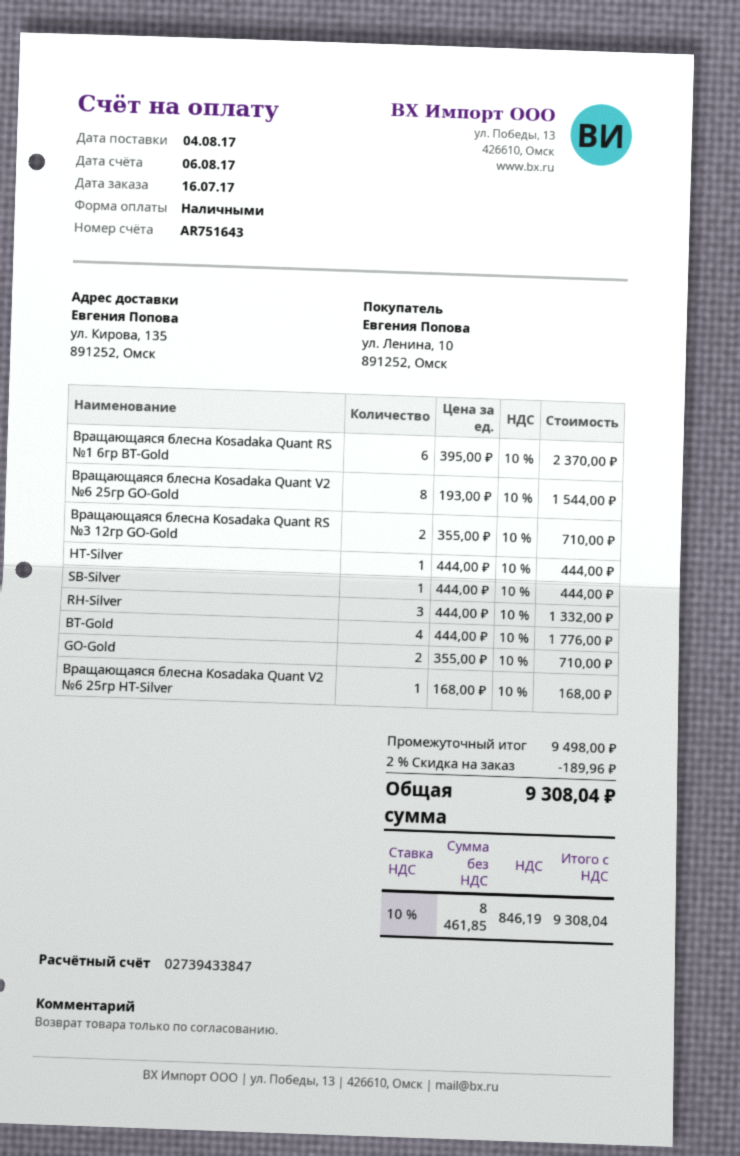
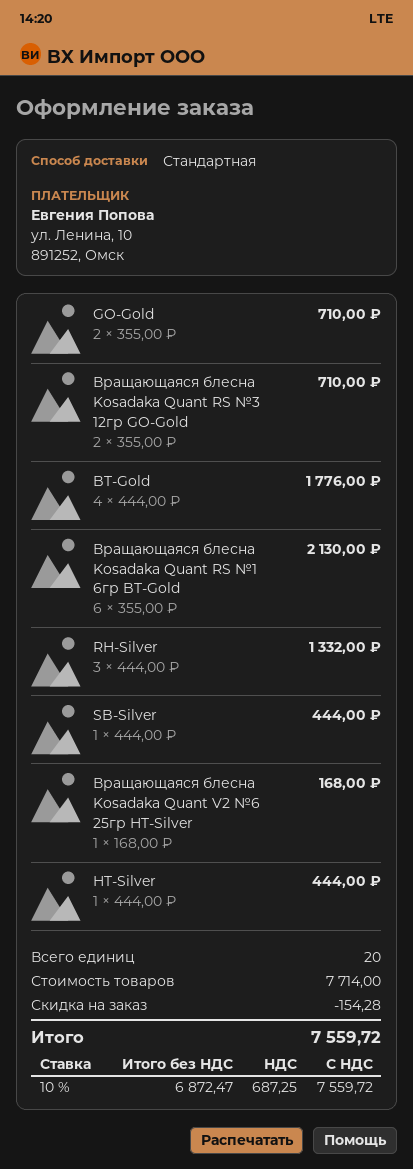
Вращающаяся блесна Kosadaka Quant RS №1 6гр BT-Gold: 6 x 395.00 = 2370.00 -> 6 x 355.00 = 2130.00
Вращающаяся блесна Kosadaka Quant V2 №6 25гр GO-Gold: 8 x 193.00 = 1544.00 -> none
subtotal: 9498.00 -> 7714.00
discount: 189.96 -> 154.28
net: 8461.85 -> 6872.47
tax: 10% = 846.19 -> 10% = 687.25
total: 9308.04 -> 7559.72

